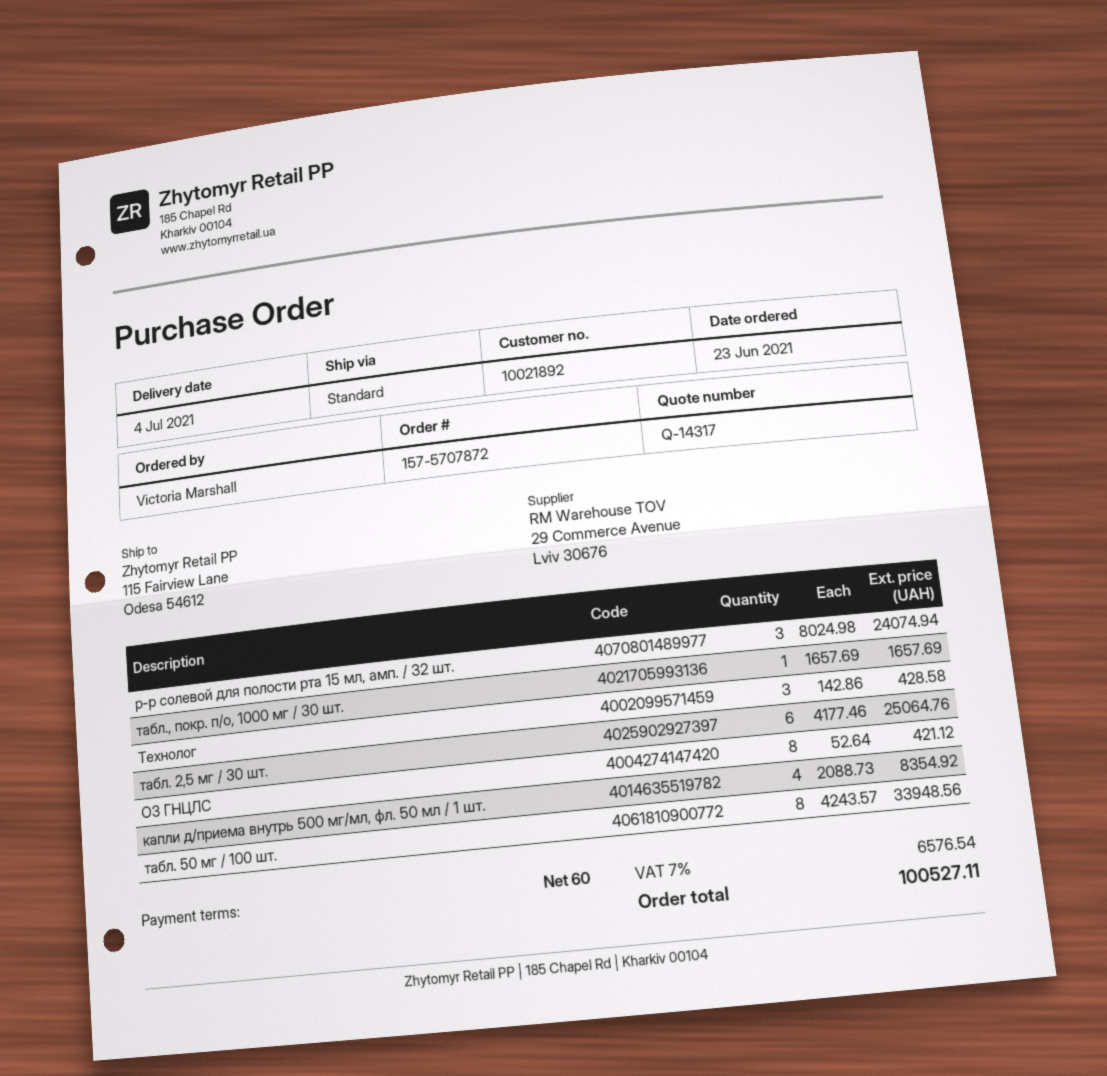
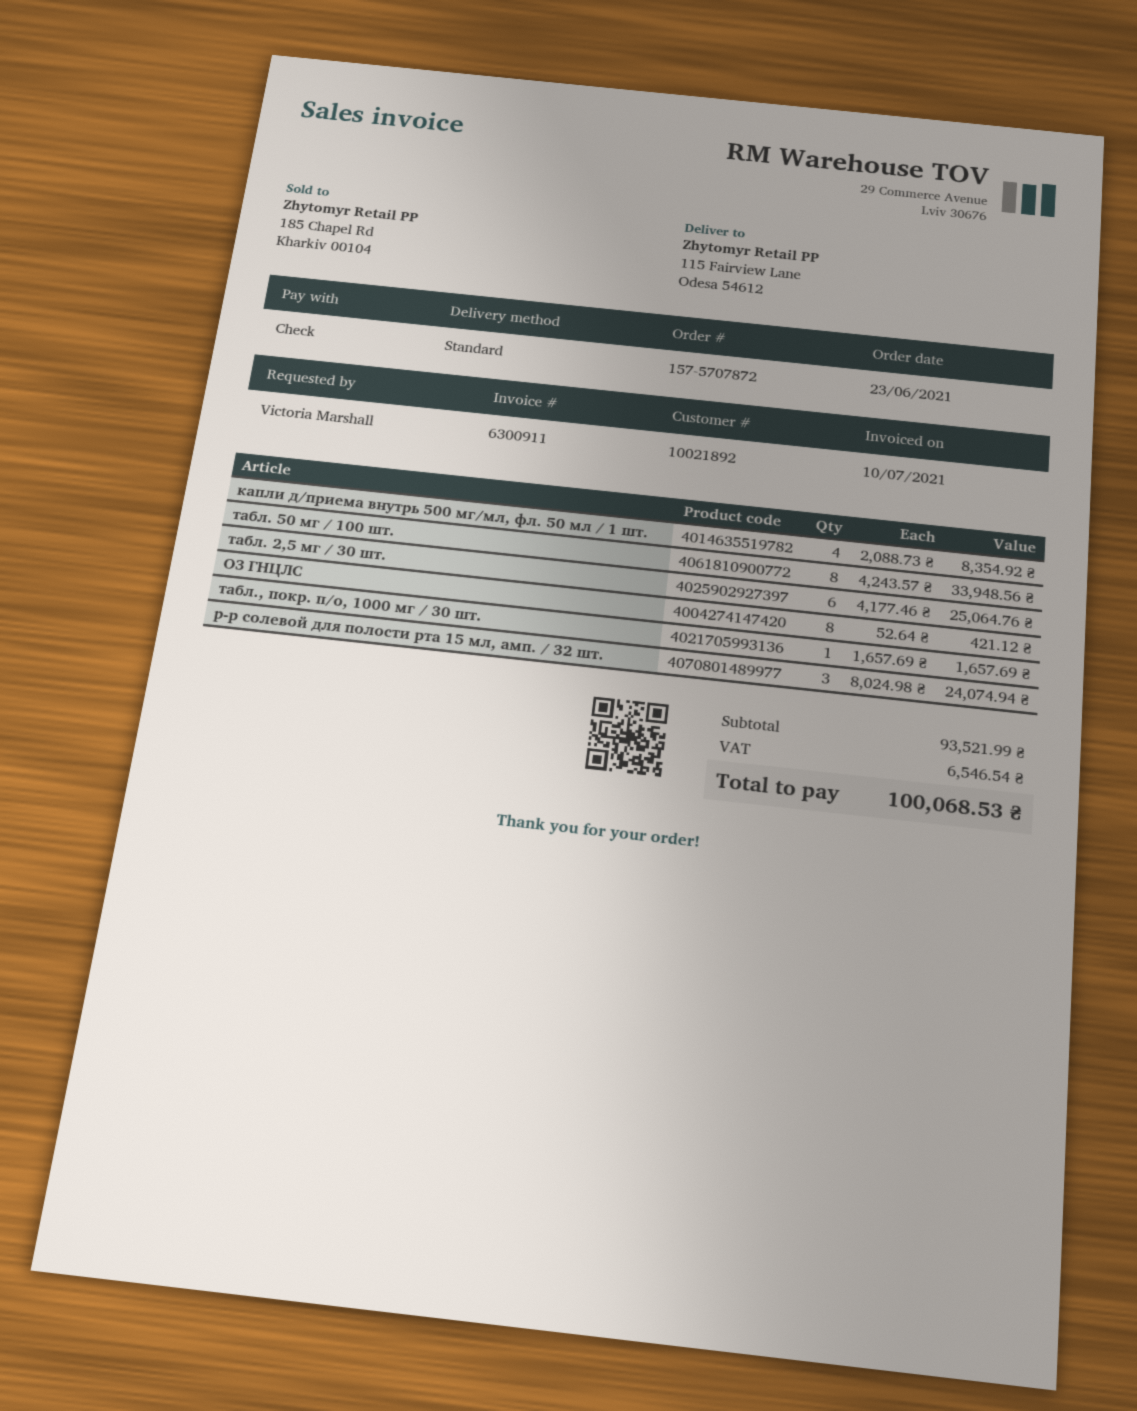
Технолог: 3 x 142.86 = 428.58 -> none
tax: 6576.54 -> 6546.54
total: 100527.11 -> 100068.53

